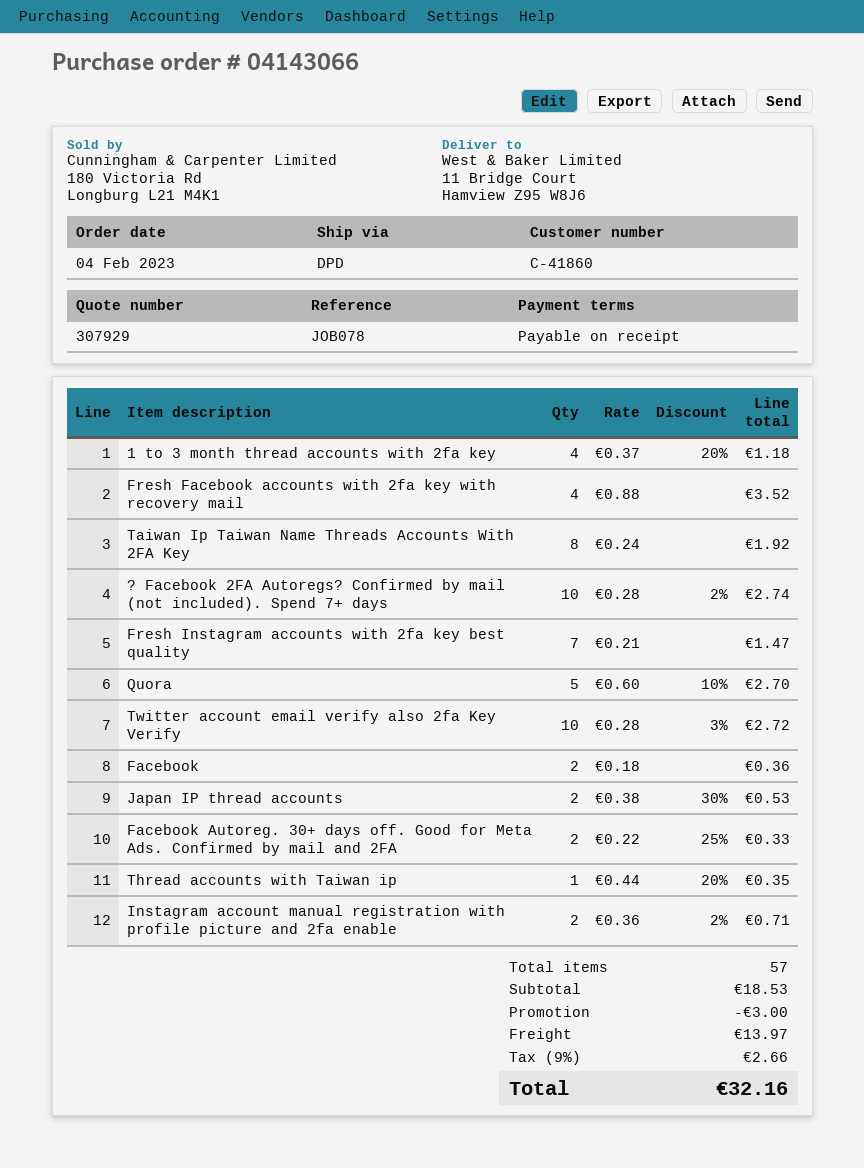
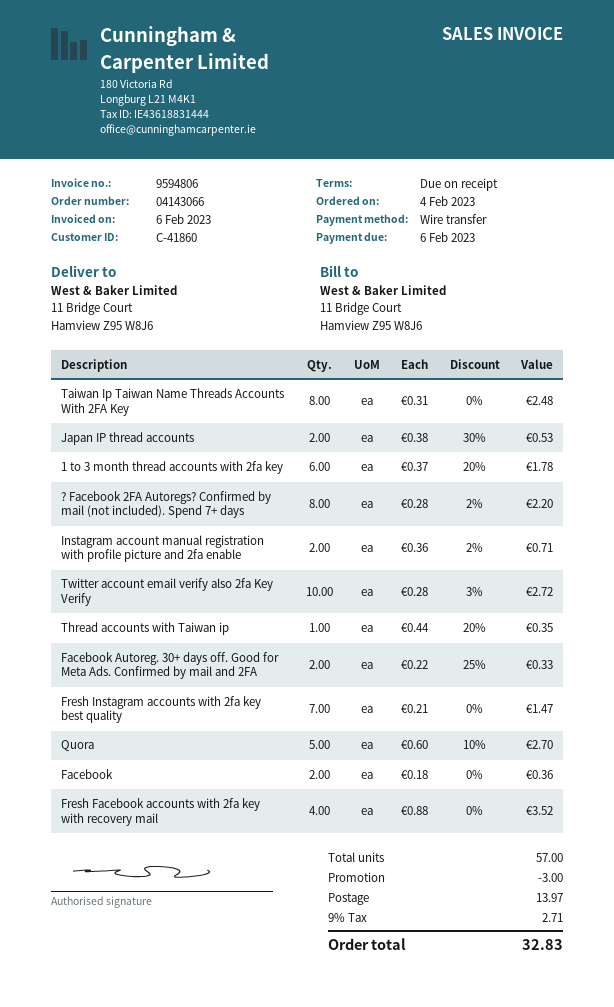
1 to 3 month thread accounts with 2fa key: 4 x 0.37 - 20% = 1.18 -> 6 x 0.37 - 20% = 1.78
Taiwan Ip Taiwan Name Threads Accounts With 2FA Key: 8 x 0.24 = 1.92 -> 8 x 0.31 = 2.48
? Facebook 2FA Autoregs? Confirmed by mail (not included). Spend 7+ days: 10 x 0.28 - 2% = 2.74 -> 8 x 0.28 - 2% = 2.20
tax: 9% = 2.66 -> 9% = 2.71
total: 32.16 -> 32.83

